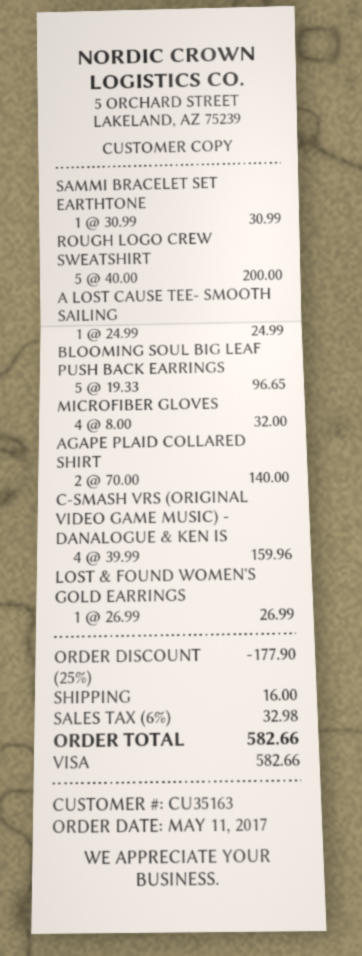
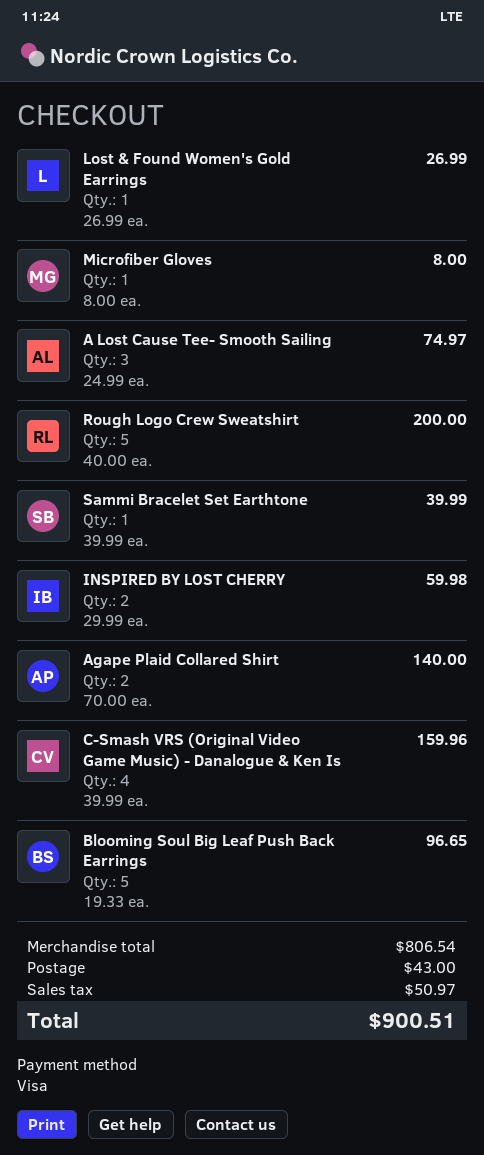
SAMMI BRACELET SET EARTHTONE: 1 x 30.99 = 30.99 -> 1 x 39.99 = 39.99
A LOST CAUSE TEE- SMOOTH SAILING: 1 x 24.99 = 24.99 -> 3 x 24.99 = 74.97
MICROFIBER GLOVES: 4 x 8.00 = 32.00 -> 1 x 8.00 = 8.00
INSPIRED BY LOST CHERRY: none -> 2 x 29.99 = 59.98
discount: 25% = 177.90 -> none
shipping: 16.00 -> 43.00
tax: 32.98 -> 50.97
total: 582.66 -> 900.51

